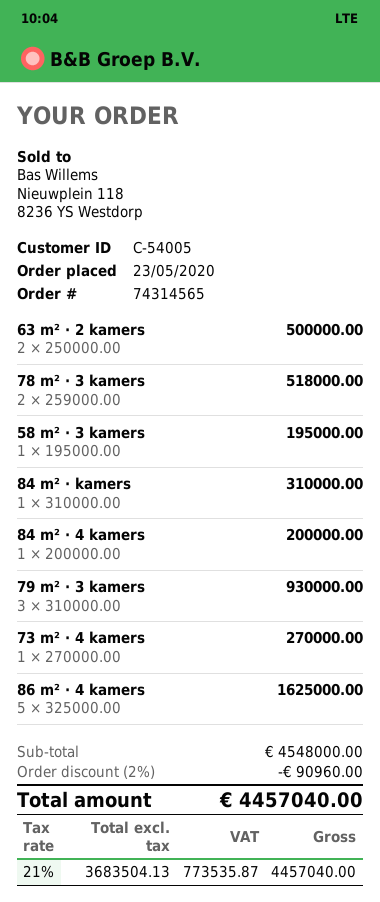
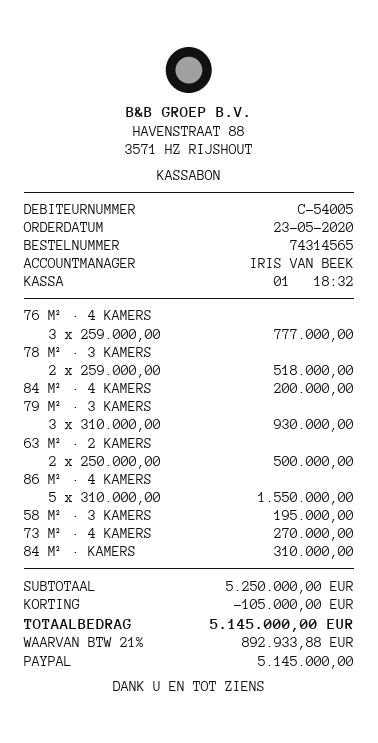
86 m² · 4 kamers: 5 x 325000.00 = 1625000.00 -> 5 x 310000.00 = 1550000.00
76 M² · 4 KAMERS: none -> 3 x 259000.00 = 777000.00
subtotal: 4548000.00 -> 5250000.00
discount: 90960.00 -> 105000.00
tax: 21% = 773535.87 -> 21% = 892933.88
total: 4457040.00 -> 5145000.00

